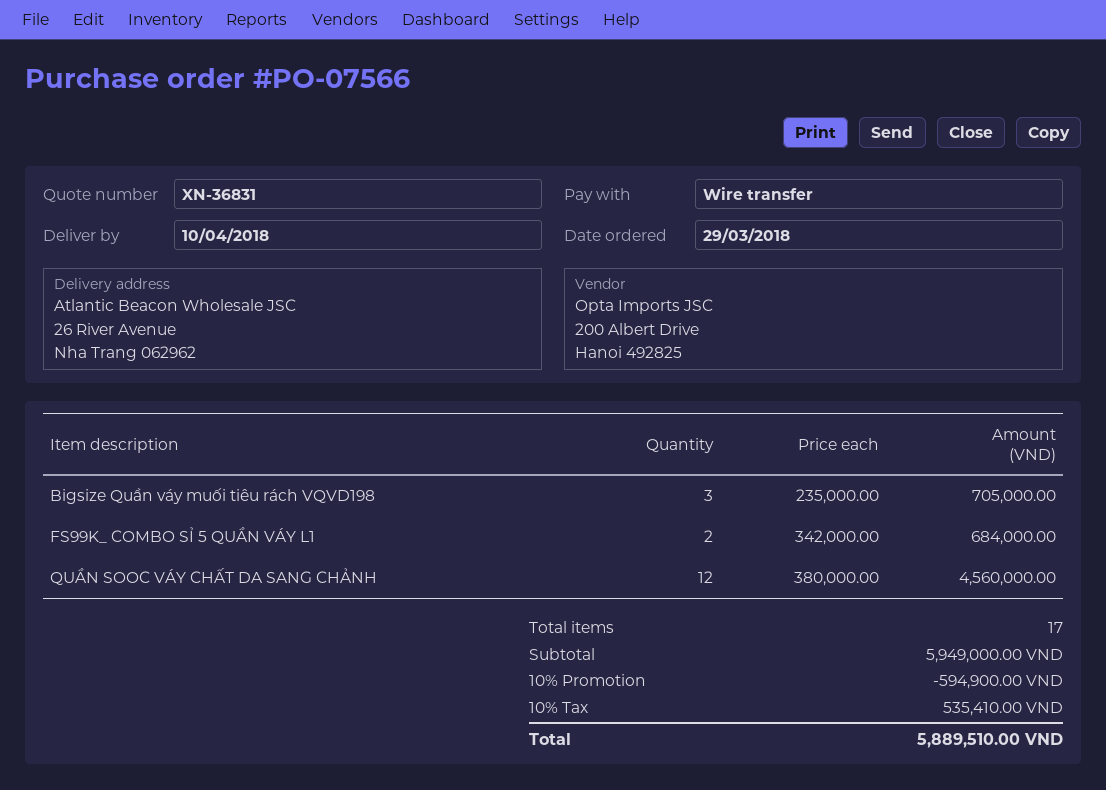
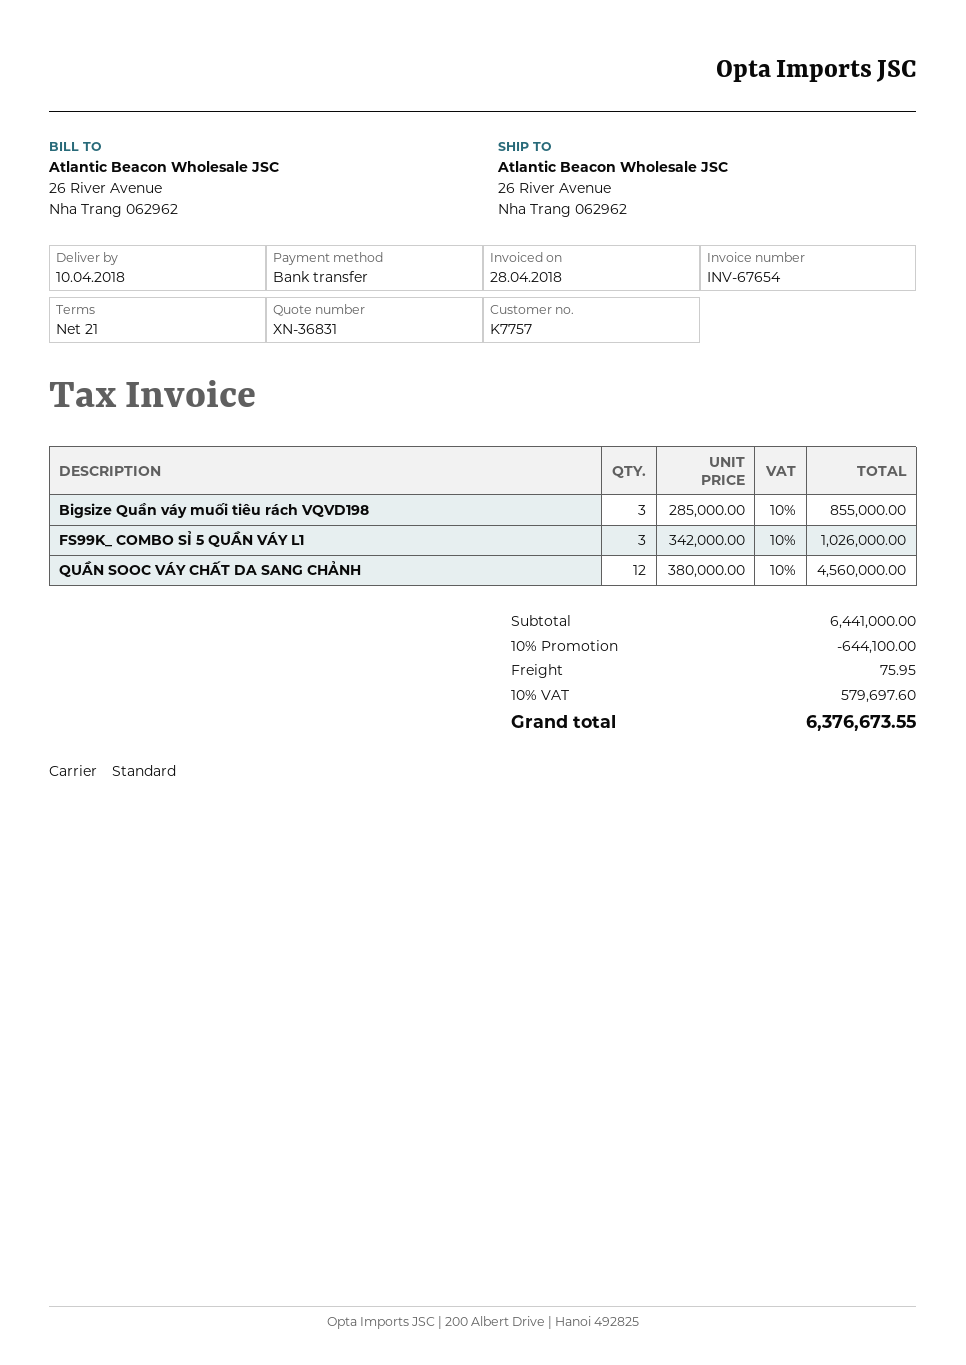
Bigsize Quần váy muối tiêu rách VQVD198: 3 x 235000.00 = 705000.00 -> 3 x 285000.00 = 855000.00
FS99K_ COMBO SỈ 5 QUẦN VÁY L1: 2 x 342000.00 = 684000.00 -> 3 x 342000.00 = 1026000.00
subtotal: 5949000.00 -> 6441000.00
discount: 10% = 594900.00 -> 10% = 644100.00
shipping: none -> 75.95
tax: 10% = 535410.00 -> 10% = 579697.60
total: 5889510.00 -> 6376673.55

